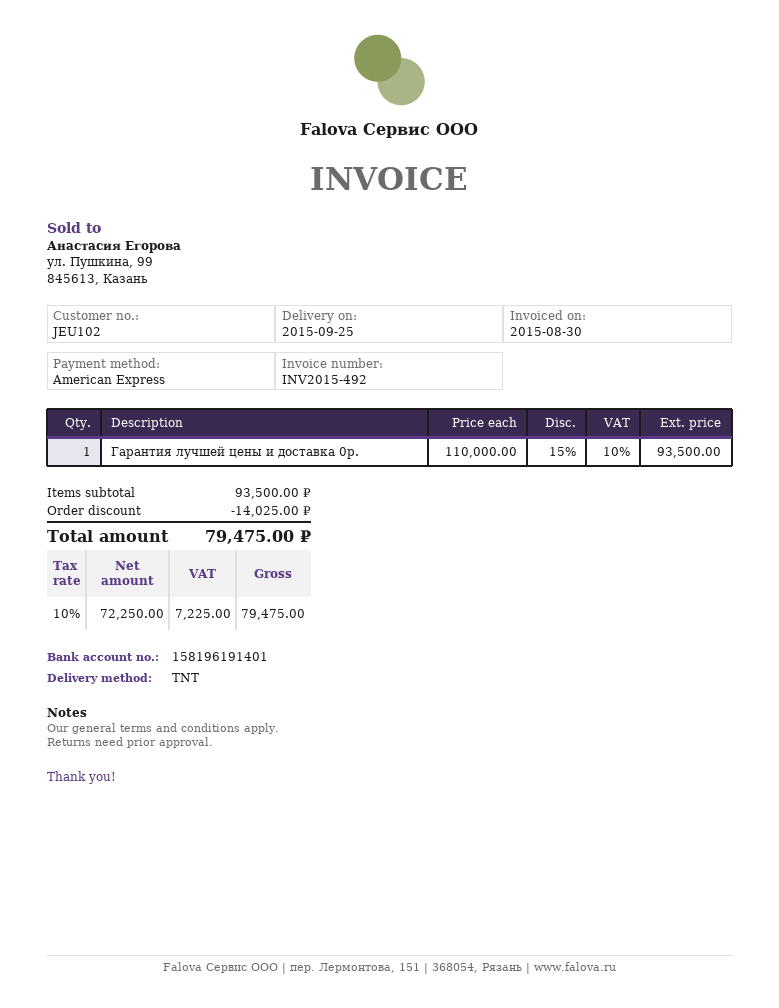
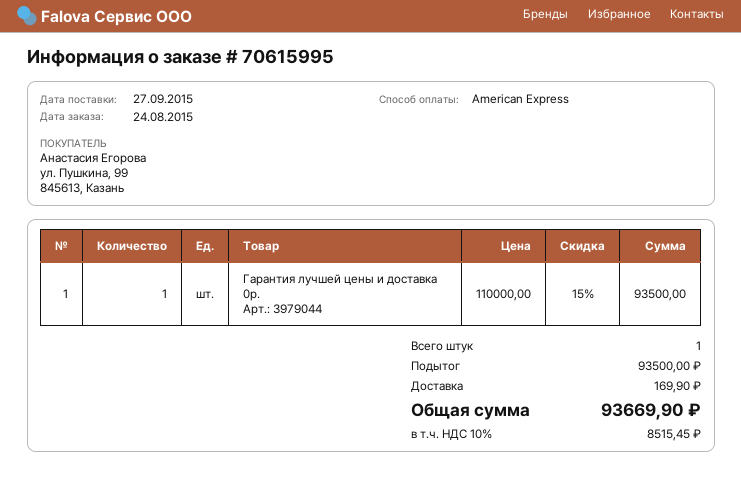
delivery date: 2015-09-25 -> 2015-09-27
discount: 14025.00 -> none
shipping: none -> 169.90
tax: 10% = 7225.00 -> 10% = 8515.45
total: 79475.00 -> 93669.90

